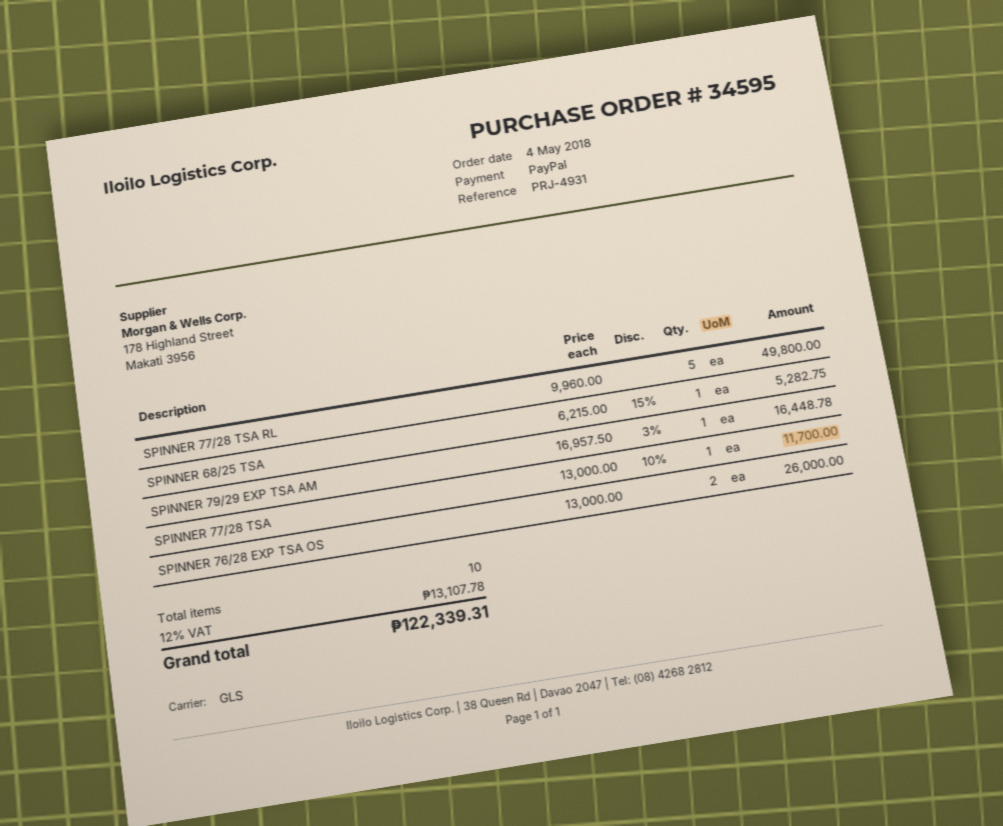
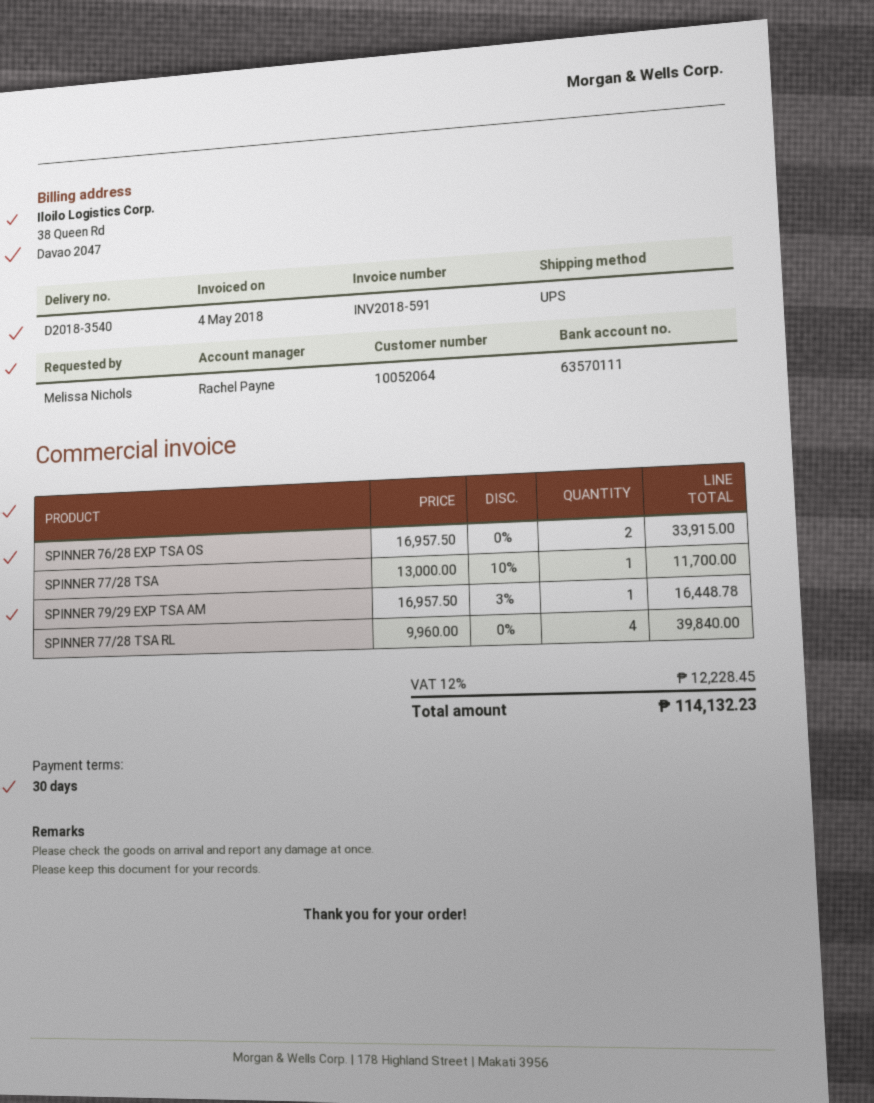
shipping method: GLS -> UPS
SPINNER 77/28 TSA RL: 5 x 9960.00 = 49800.00 -> 4 x 9960.00 = 39840.00
SPINNER 68/25 TSA: 1 x 6215.00 - 15% = 5282.75 -> none
SPINNER 76/28 EXP TSA OS: 2 x 13000.00 = 26000.00 -> 2 x 16957.50 = 33915.00
tax: 12% = 13107.78 -> 12% = 12228.45
total: 122339.31 -> 114132.23

